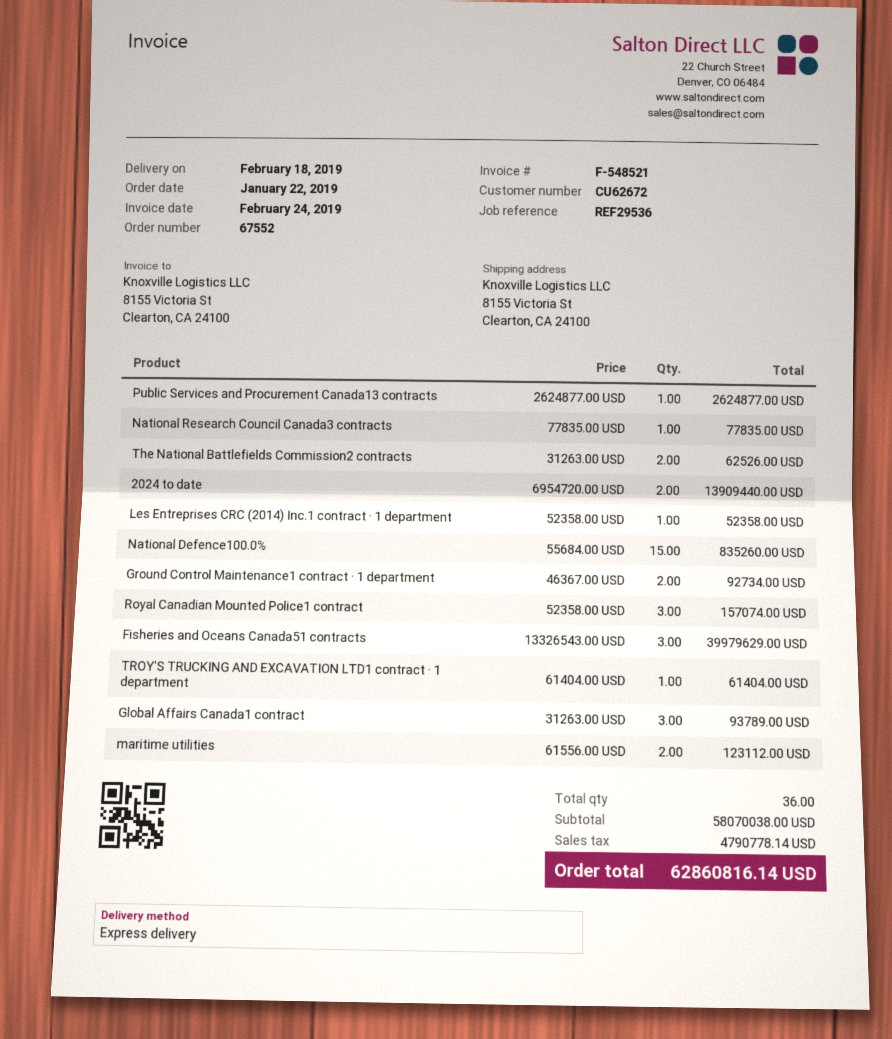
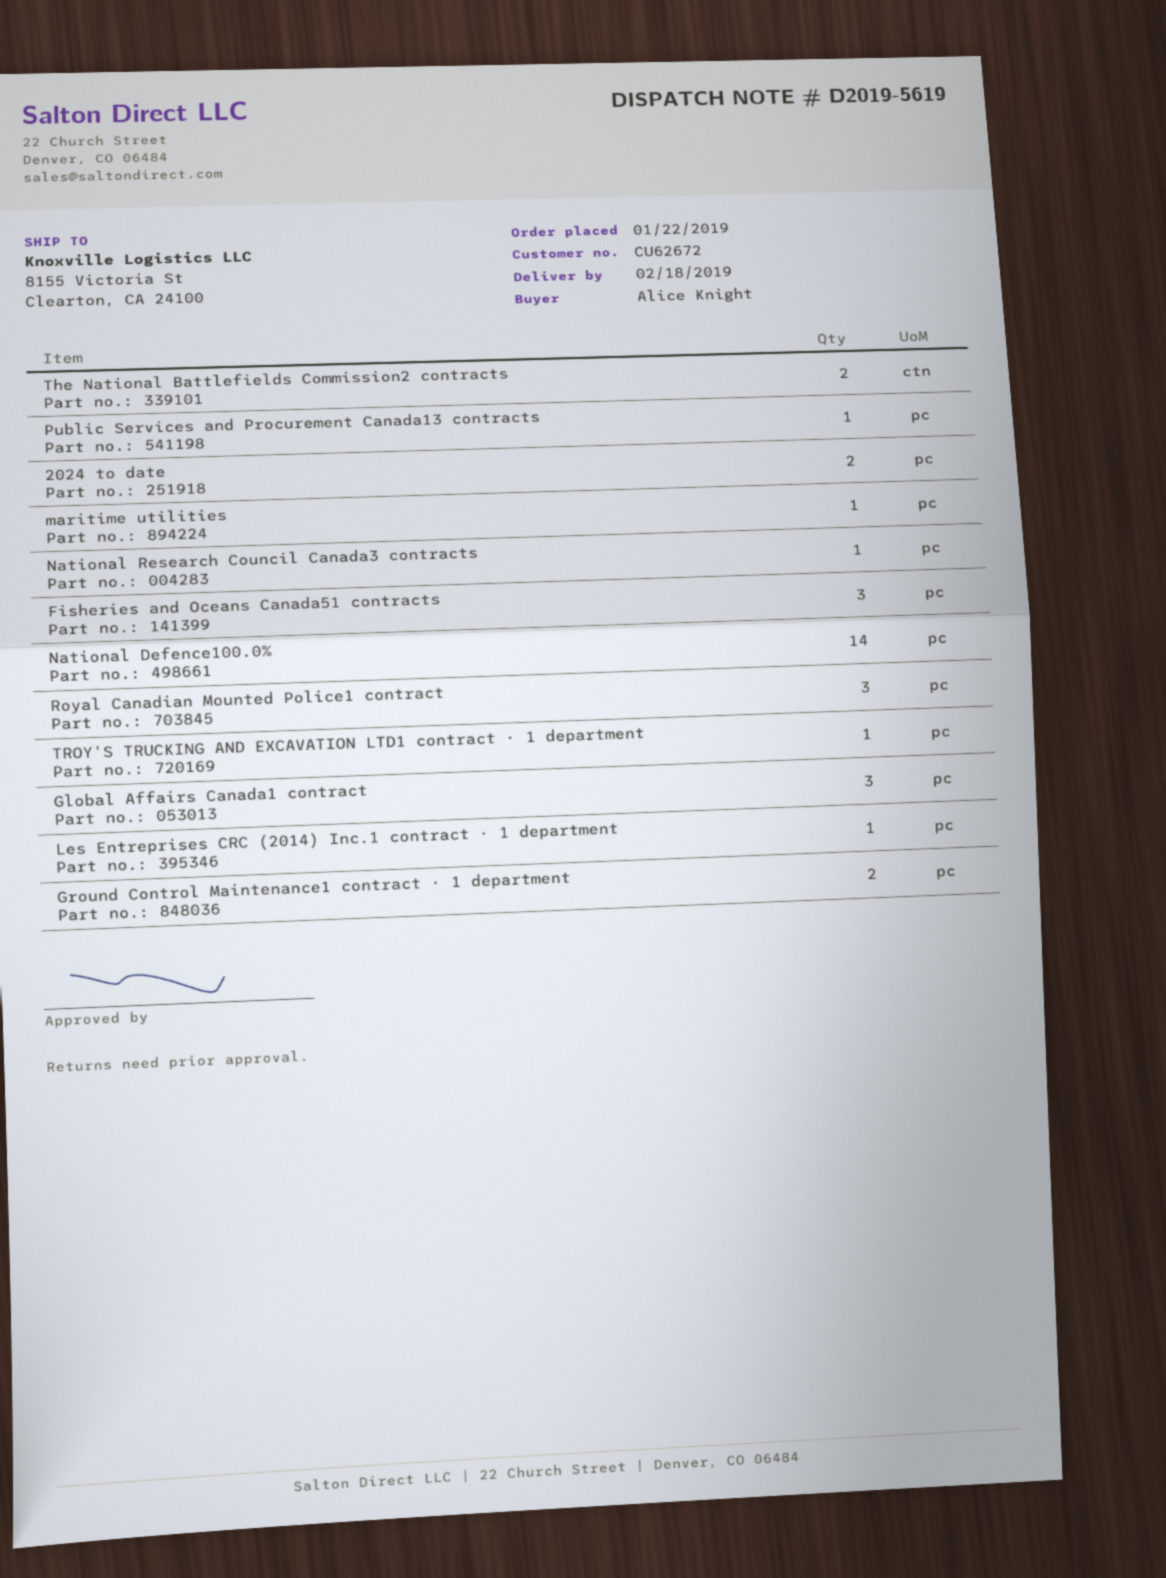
National Defence100.0%: 15 -> 14
maritime utilities: 2 -> 1

